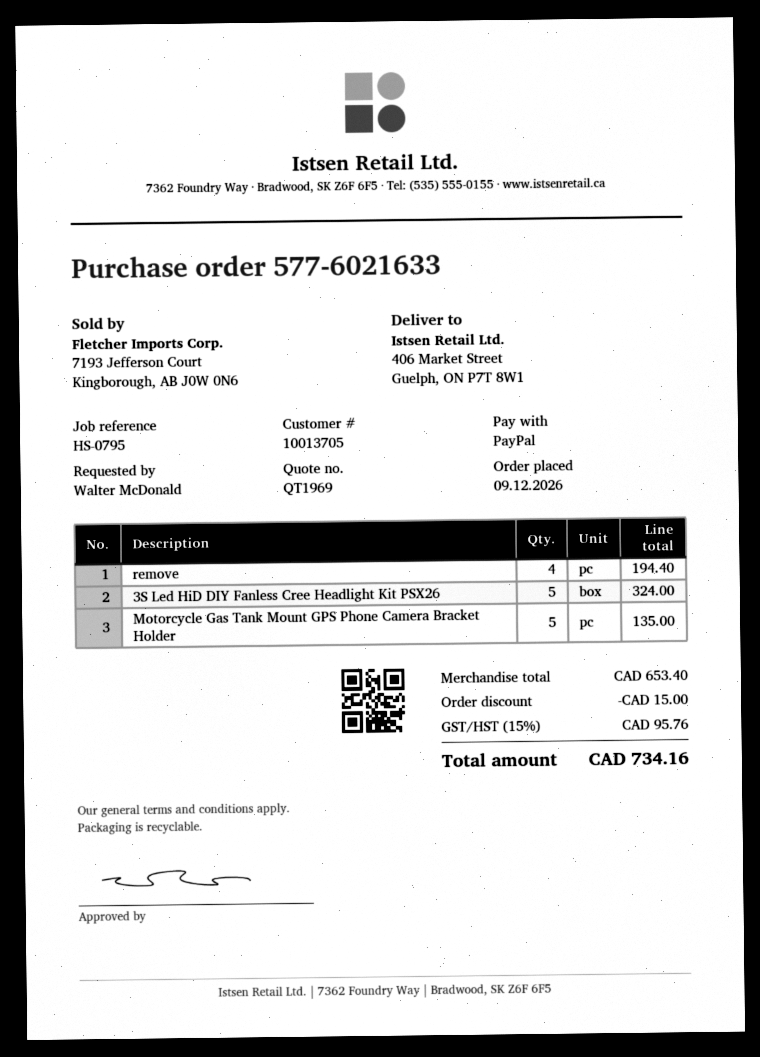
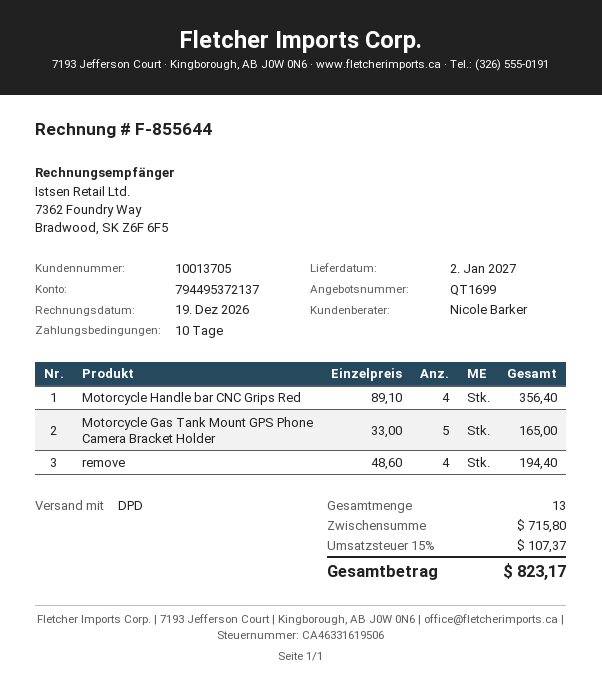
quote number: QT1969 -> QT1699
3S Led HiD DIY Fanless Cree Headlight Kit PSX26: 5 for 324.00 -> none
Motorcycle Gas Tank Mount GPS Phone Camera Bracket Holder: 5 for 135.00 -> 5 for 165.00
Motorcycle Handle bar CNC Grips Red: none -> 4 for 356.40
subtotal: 653.40 -> 715.80
discount: 15.00 -> none
tax: 15% = 95.76 -> 15% = 107.37
total: 734.16 -> 823.17

